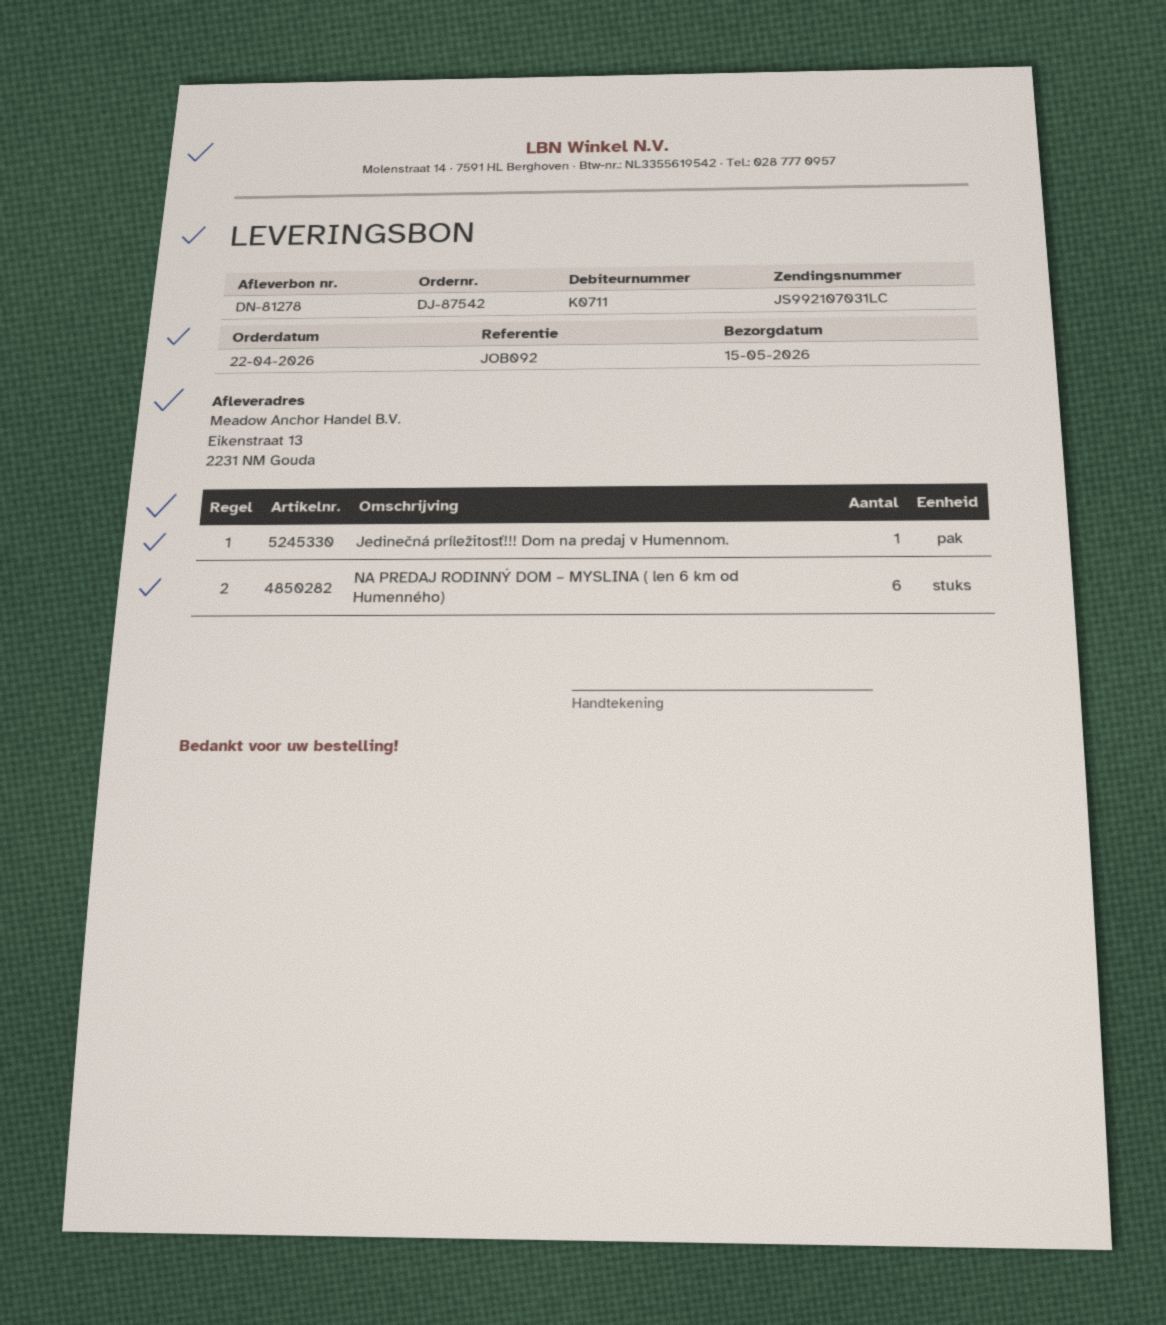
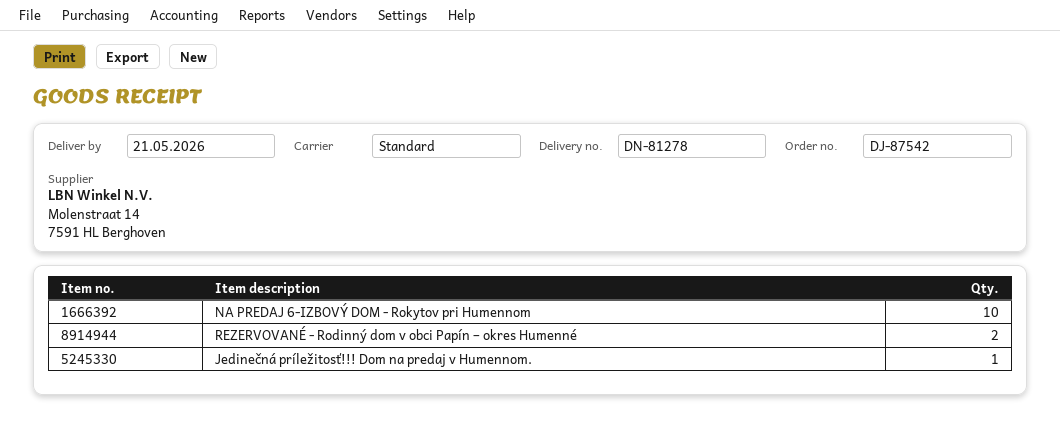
delivery date: 2026-05-15 -> 2026-05-21
NA PREDAJ RODINNÝ DOM – MYSLINA ( len 6 km od Humenného): 6 -> none
NA PREDAJ 6-IZBOVÝ DOM - Rokytov pri Humennom: none -> 10
REZERVOVANÉ - Rodinný dom v obci Papín – okres Humenné: none -> 2

